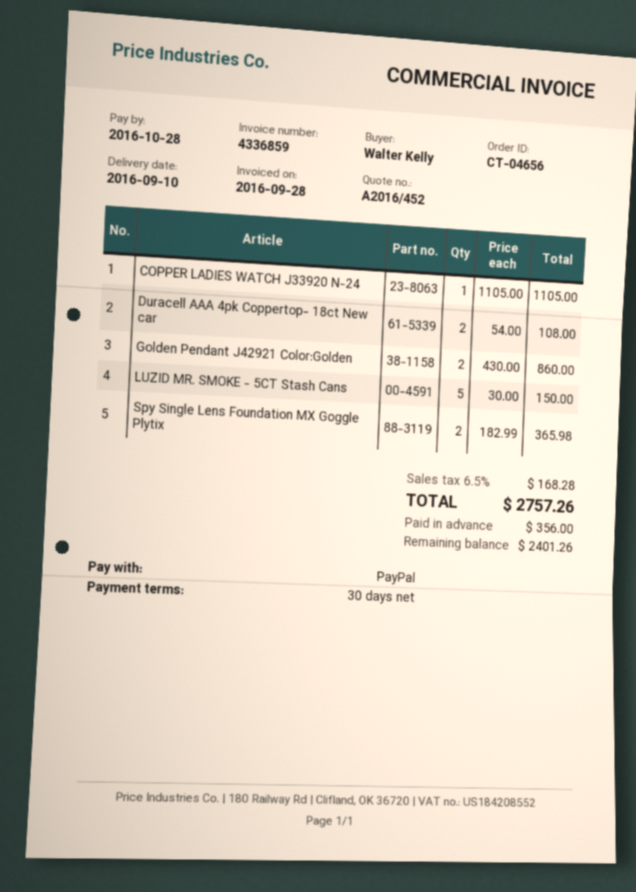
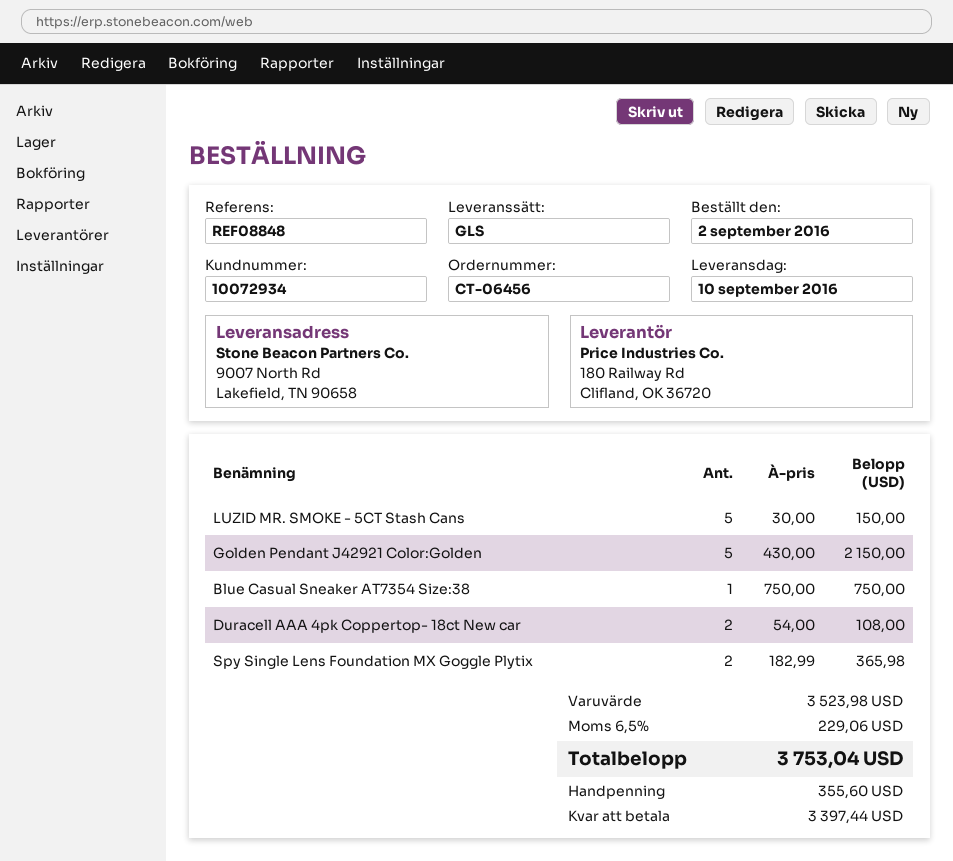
order number: CT-04656 -> CT-06456
COPPER LADIES WATCH J33920 N-24: 1 x 1105.00 = 1105.00 -> none
Golden Pendant J42921 Color:Golden: 2 x 430.00 = 860.00 -> 5 x 430.00 = 2150.00
Blue Casual Sneaker AT7354 Size:38: none -> 1 x 750.00 = 750.00
tax: 6.5% = 168.28 -> 6.5% = 229.06
total: 2757.26 -> 3753.04
deposit: 356.00 -> 355.60
balance: 2401.26 -> 3397.44

